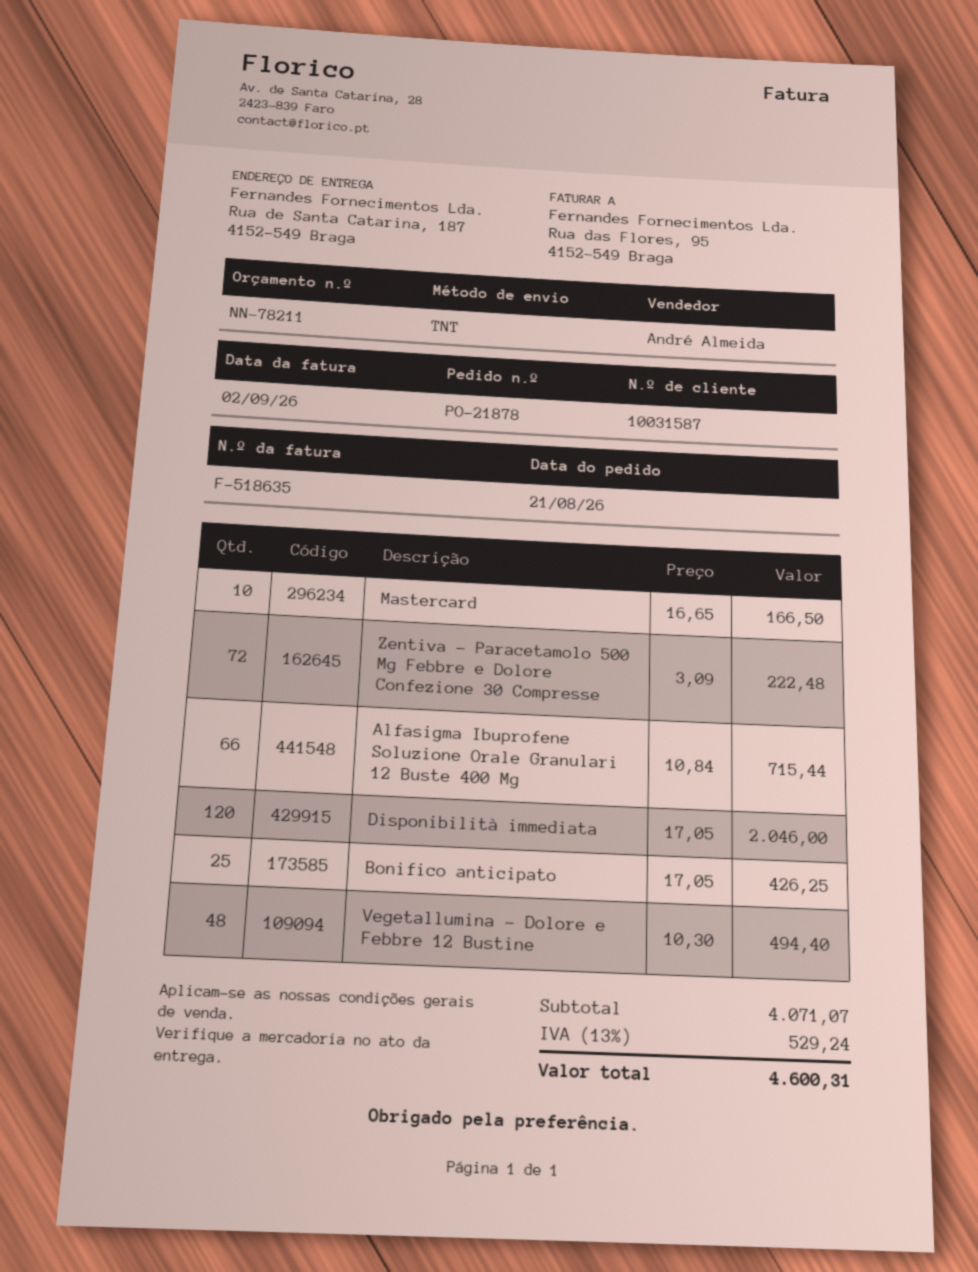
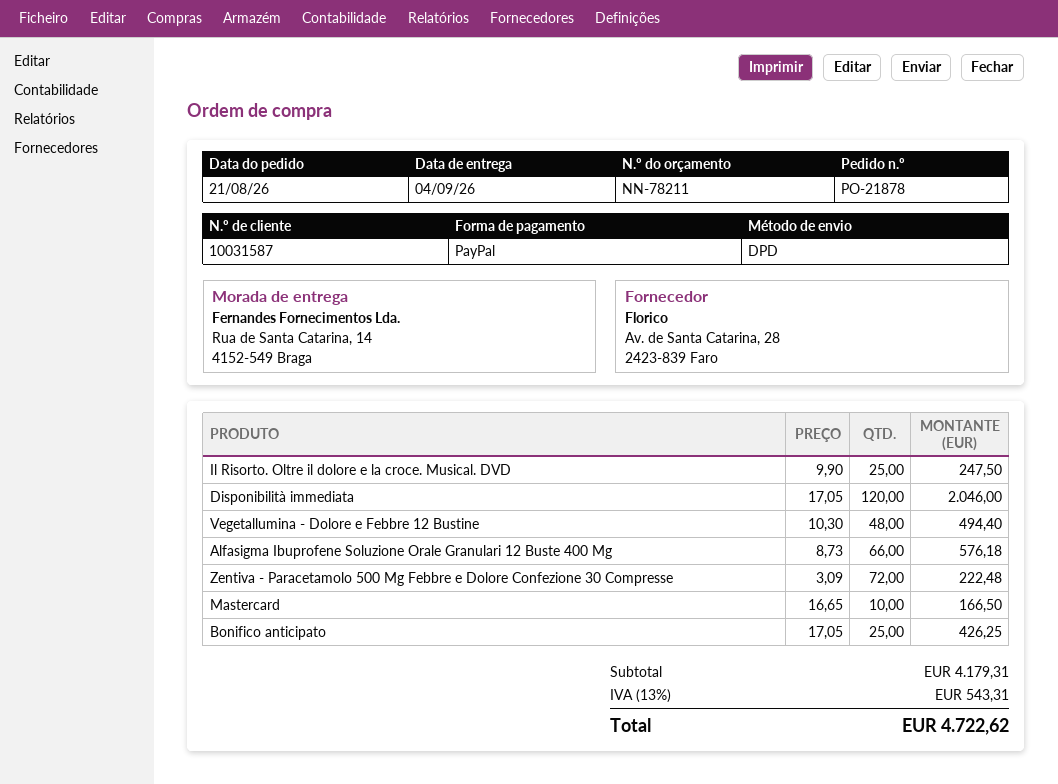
shipping method: TNT -> DPD
ship to: Rua de Santa Catarina, 187, 4152-549 Braga -> Rua de Santa Catarina, 14, 4152-549 Braga
Alfasigma Ibuprofene Soluzione Orale Granulari 12 Buste 400 Mg: 66 x 10.84 = 715.44 -> 66 x 8.73 = 576.18
Il Risorto. Oltre il dolore e la croce. Musical. DVD: none -> 25 x 9.90 = 247.50
subtotal: 4071.07 -> 4179.31
tax: 13% = 529.24 -> 13% = 543.31
total: 4600.31 -> 4722.62

